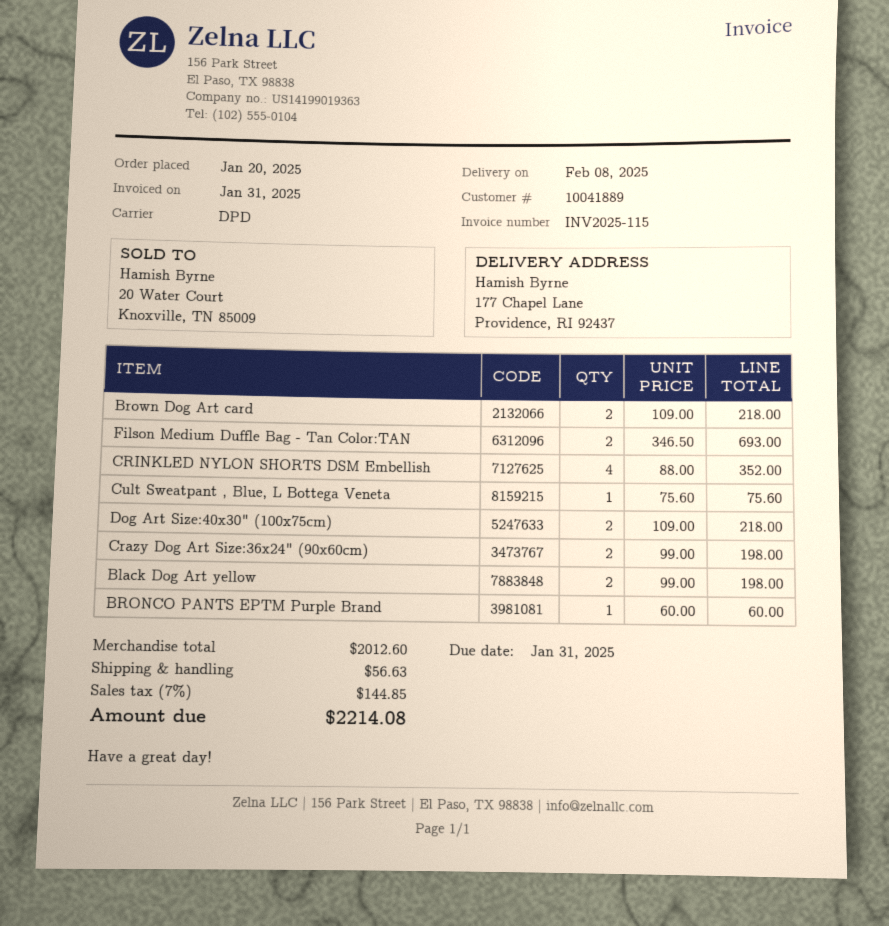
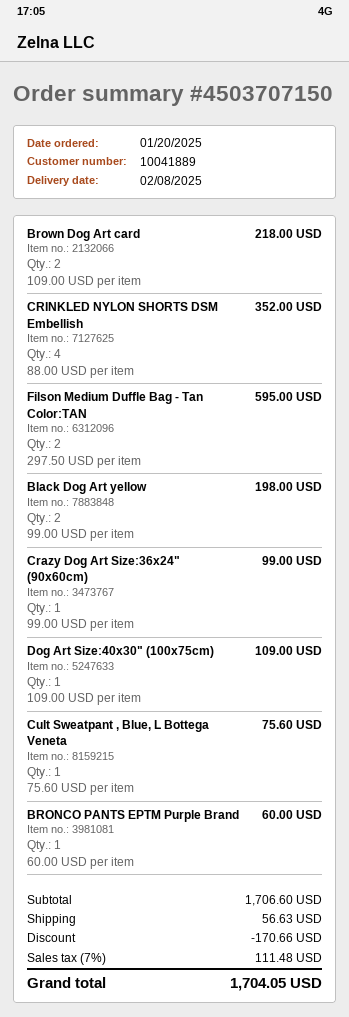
Filson Medium Duffle Bag - Tan Color:TAN: 2 x 346.50 = 693.00 -> 2 x 297.50 = 595.00
Dog Art Size:40x30" (100x75cm): 2 x 109.00 = 218.00 -> 1 x 109.00 = 109.00
Crazy Dog Art Size:36x24" (90x60cm): 2 x 99.00 = 198.00 -> 1 x 99.00 = 99.00
subtotal: 2012.60 -> 1706.60
discount: none -> 170.66
tax: 7% = 144.85 -> 7% = 111.48
total: 2214.08 -> 1704.05

